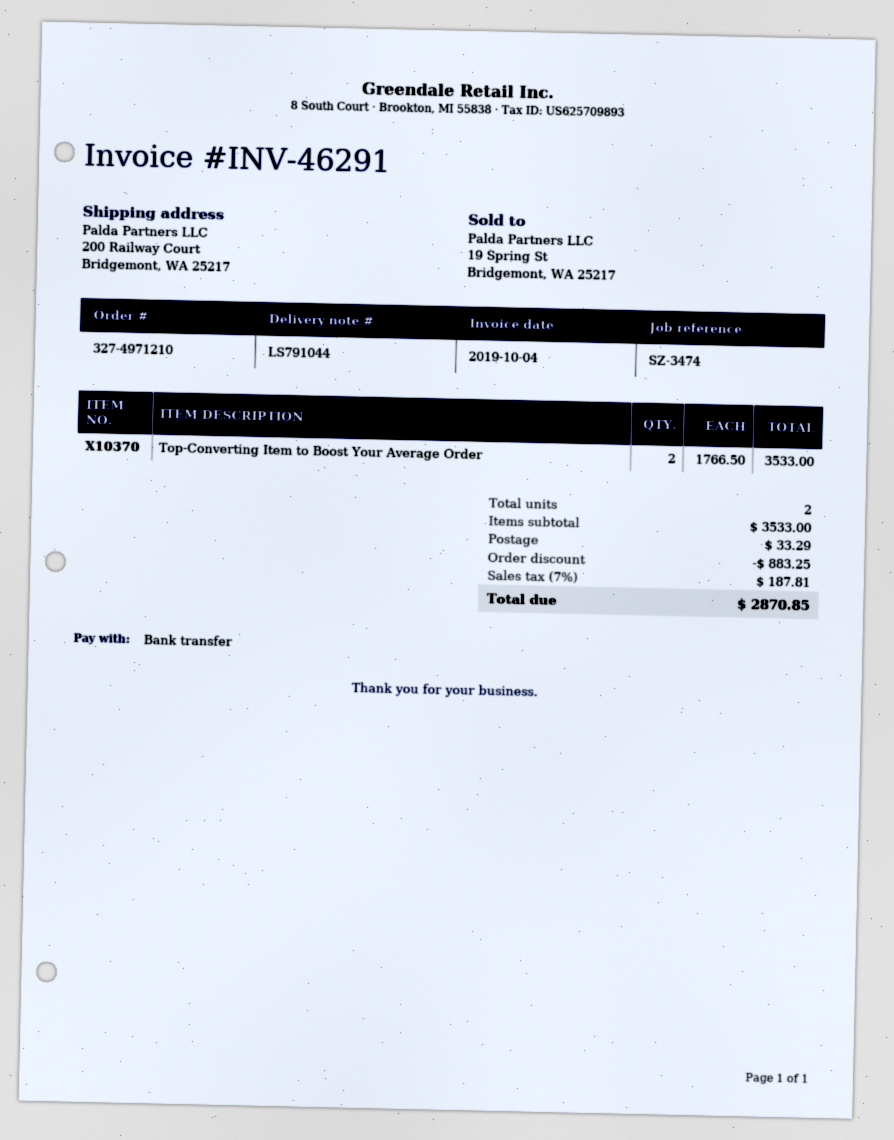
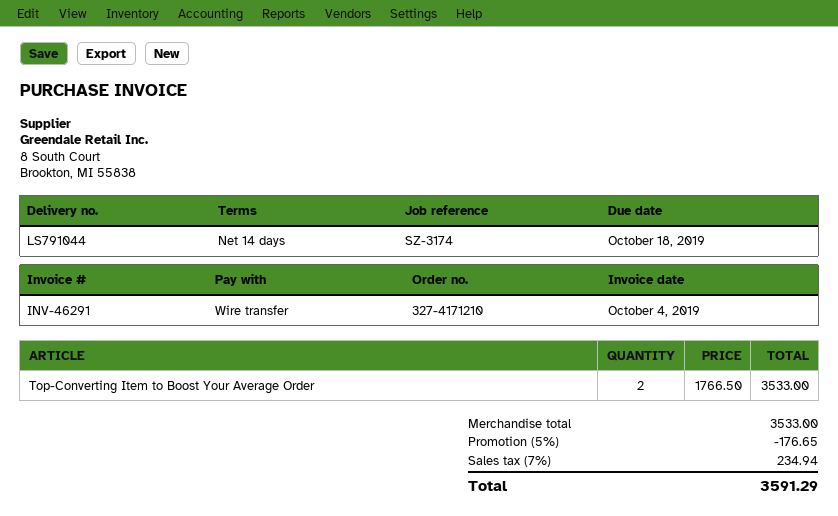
order number: 327-4971210 -> 327-4171210
reference: SZ-3474 -> SZ-3174
discount: 883.25 -> 176.65
shipping: 33.29 -> none
tax: 7% = 187.81 -> 7% = 234.94
total: 2870.85 -> 3591.29

